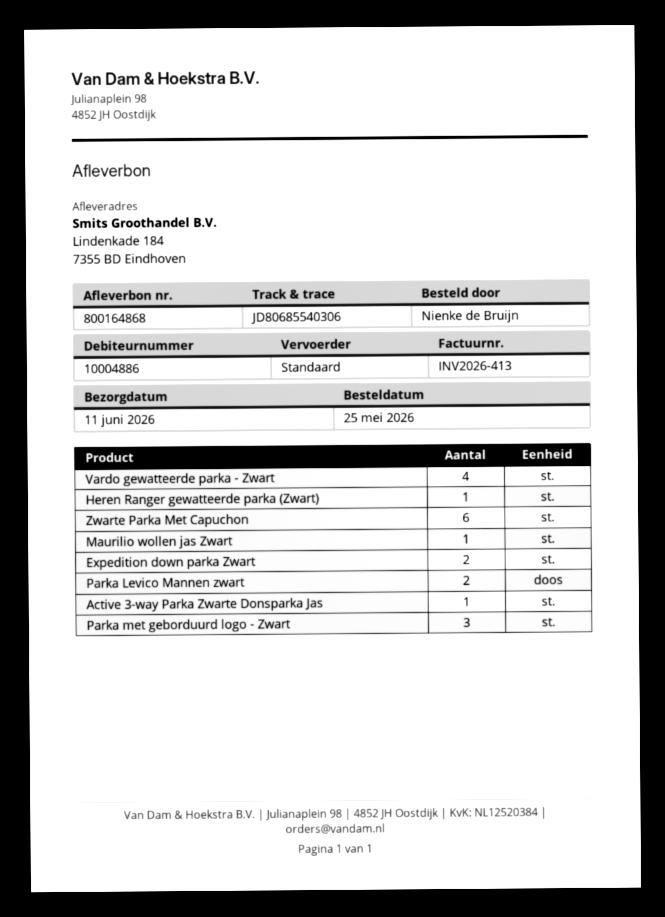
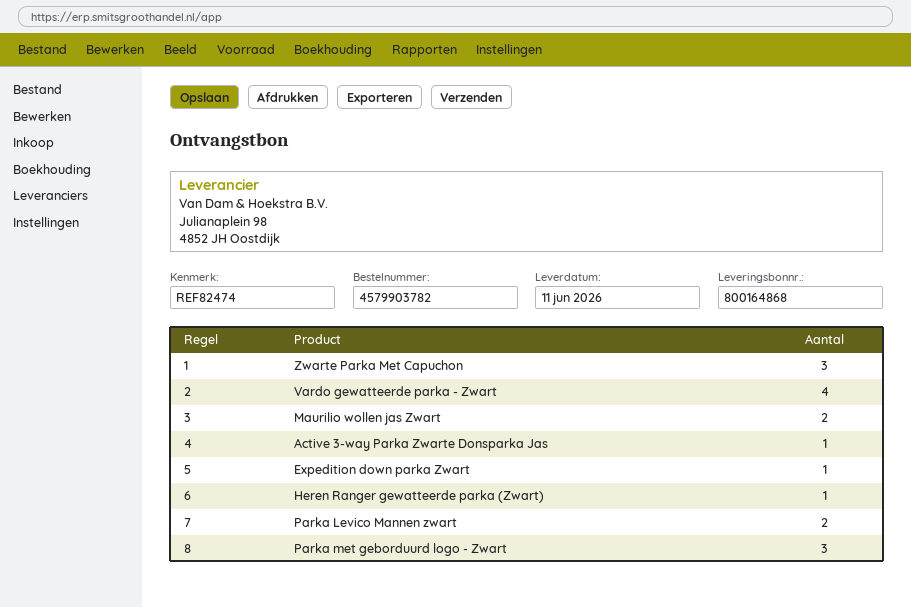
Zwarte Parka Met Capuchon: 6 -> 3
Maurilio wollen jas Zwart: 1 -> 2
Expedition down parka Zwart: 2 -> 1

